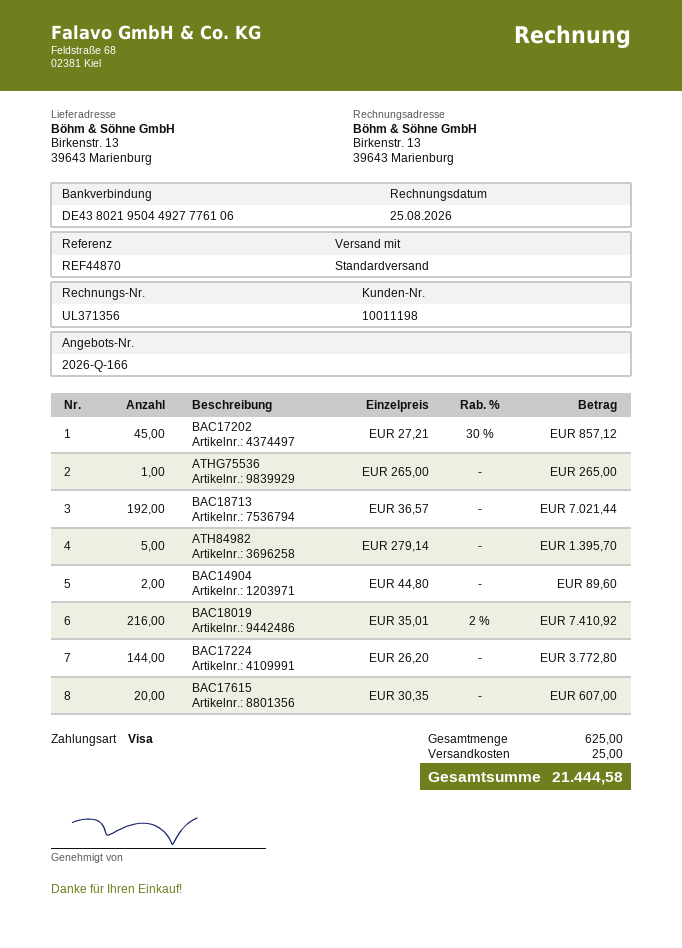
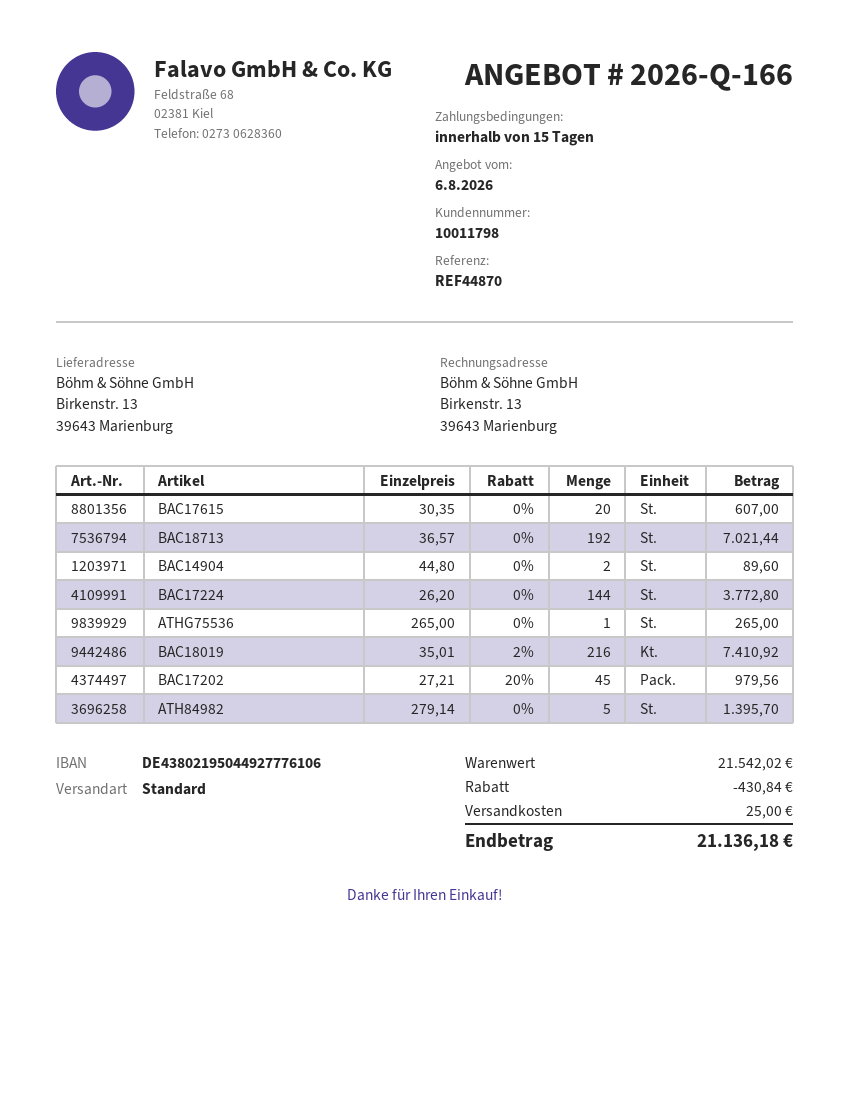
customer number: 10011198 -> 10011798
BAC17202: 45 x 27.21 - 30% = 857.12 -> 45 x 27.21 - 20% = 979.56
discount: none -> 430.84
total: 21444.58 -> 21136.18

